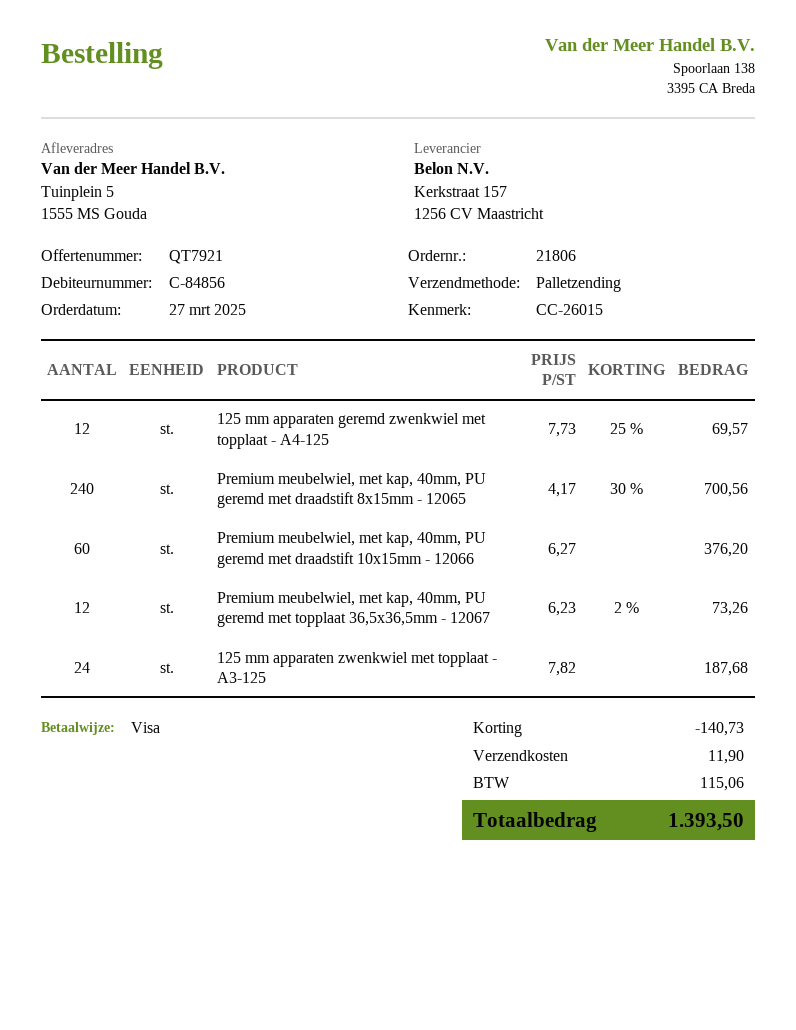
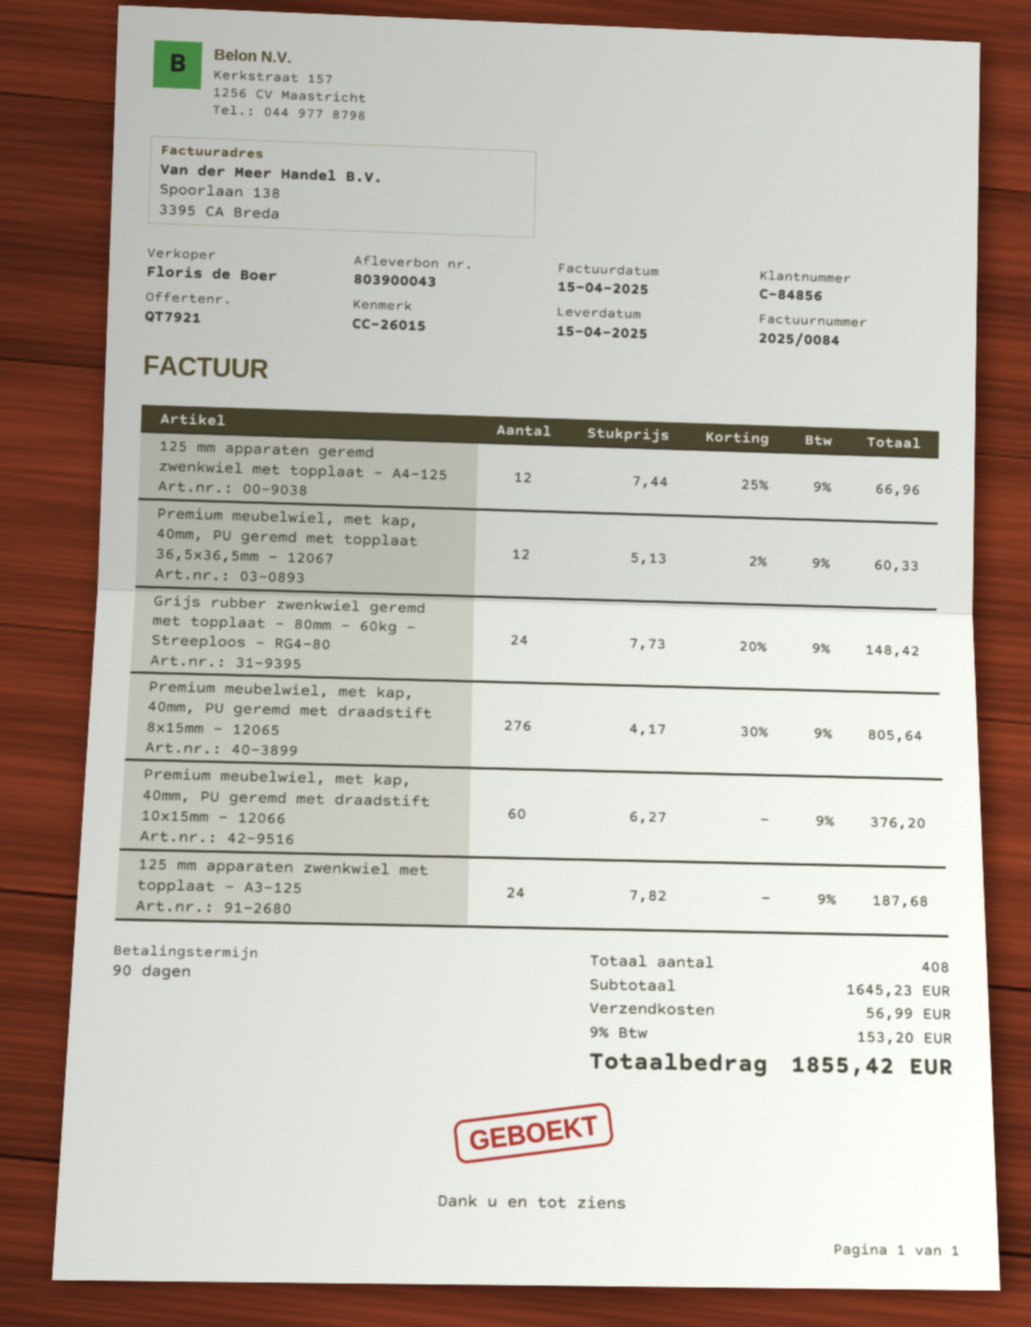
125 mm apparaten geremd zwenkwiel met topplaat - A4-125: 12 x 7.73 - 25% = 69.57 -> 12 x 7.44 - 25% = 66.96
Premium meubelwiel, met kap, 40mm, PU geremd met draadstift 8x15mm - 12065: 240 x 4.17 - 30% = 700.56 -> 276 x 4.17 - 30% = 805.64
Premium meubelwiel, met kap, 40mm, PU geremd met topplaat 36,5x36,5mm - 12067: 12 x 6.23 - 2% = 73.26 -> 12 x 5.13 - 2% = 60.33
Grijs rubber zwenkwiel geremd met topplaat - 80mm - 60kg - Streeploos - RG4-80: none -> 24 x 7.73 - 20% = 148.42
discount: 140.73 -> none
shipping: 11.90 -> 56.99
tax: 115.06 -> 153.20
total: 1393.50 -> 1855.42

